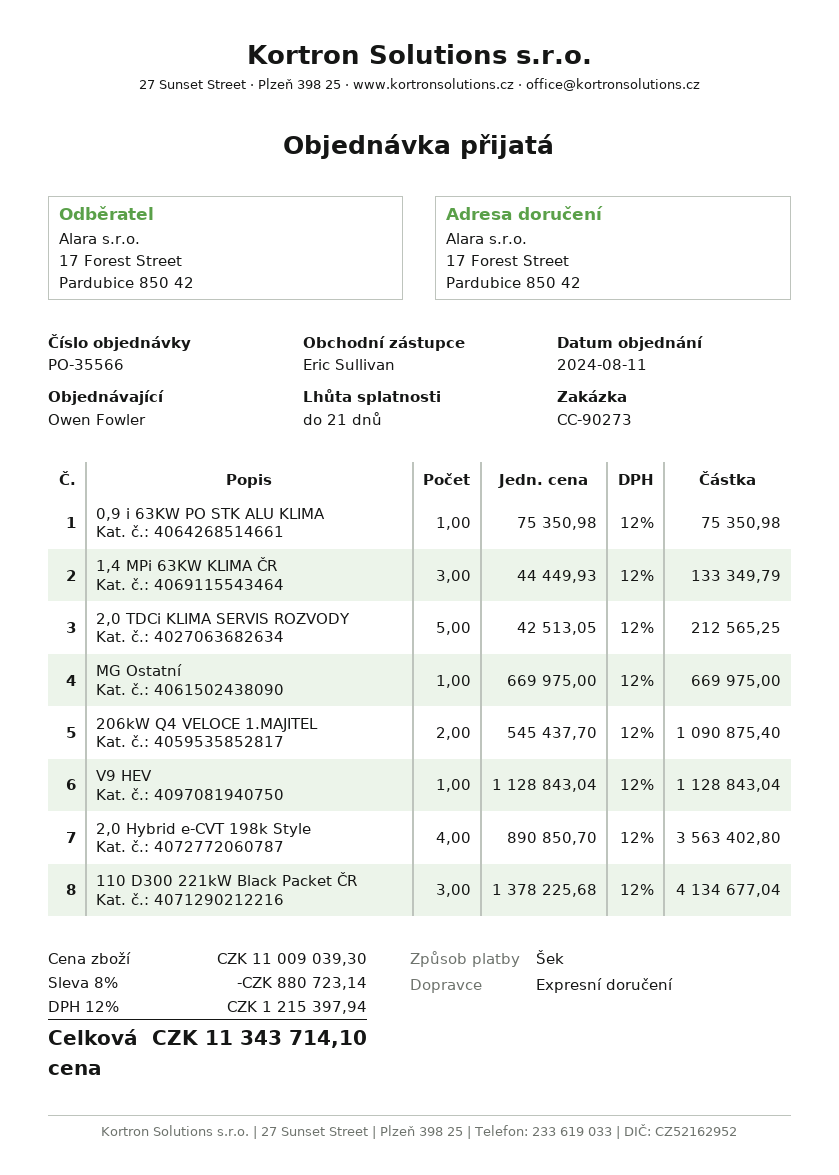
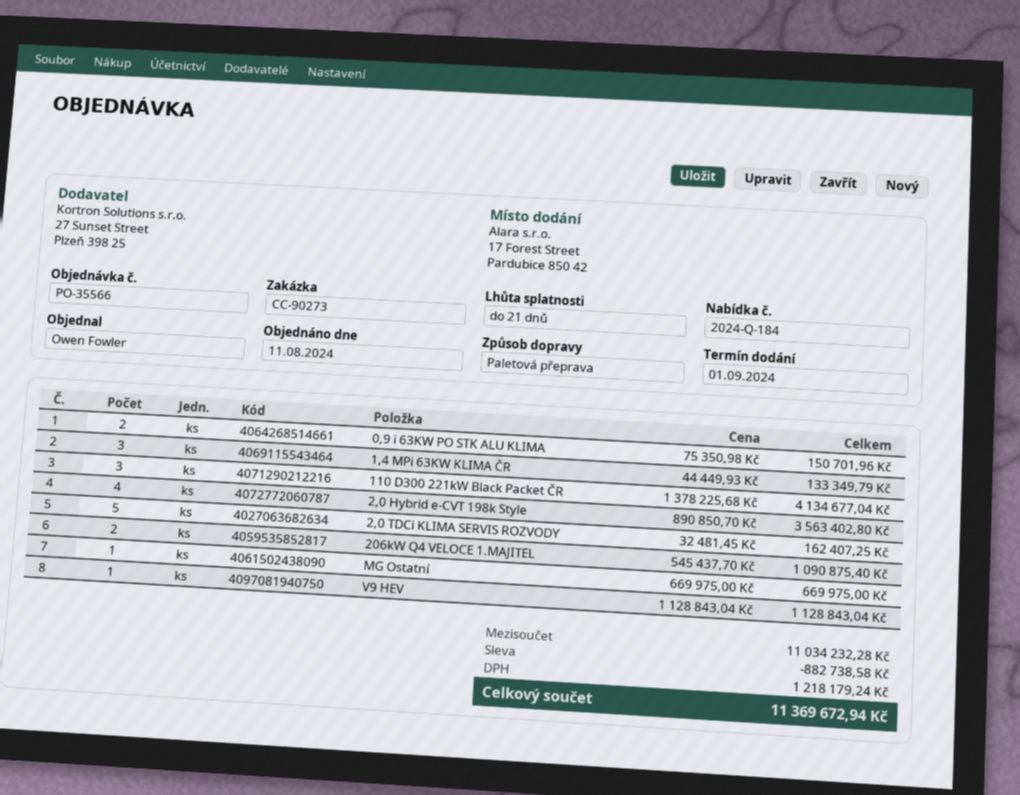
shipping method: express -> pallet freight
0,9 i 63KW PO STK ALU KLIMA: 1 x 75350.98 = 75350.98 -> 2 x 75350.98 = 150701.96
2,0 TDCi KLIMA SERVIS ROZVODY: 5 x 42513.05 = 212565.25 -> 5 x 32481.45 = 162407.25
subtotal: 11009039.30 -> 11034232.28
discount: 880723.14 -> 882738.58
tax: 1215397.94 -> 1218179.24
total: 11343714.10 -> 11369672.94

